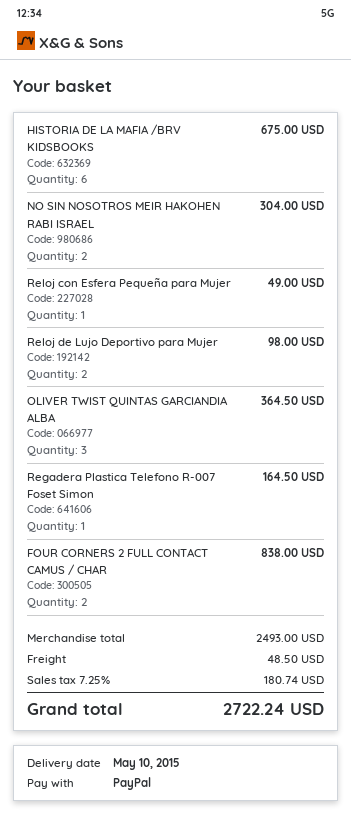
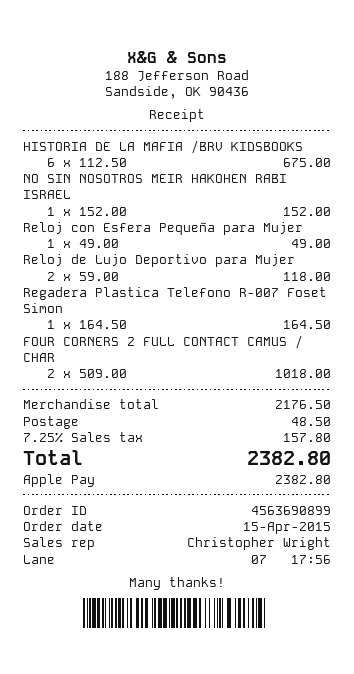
payment method: PayPal -> Apple Pay
NO SIN NOSOTROS MEIR HAKOHEN RABI ISRAEL: 2 for 304.00 -> 1 for 152.00
Reloj de Lujo Deportivo para Mujer: 2 for 98.00 -> 2 for 118.00
OLIVER TWIST QUINTAS GARCIANDIA ALBA: 3 for 364.50 -> none
FOUR CORNERS 2 FULL CONTACT CAMUS / CHAR: 2 for 838.00 -> 2 for 1018.00
subtotal: 2493.00 -> 2176.50
tax: 7.25% = 180.74 -> 7.25% = 157.80
total: 2722.24 -> 2382.80

